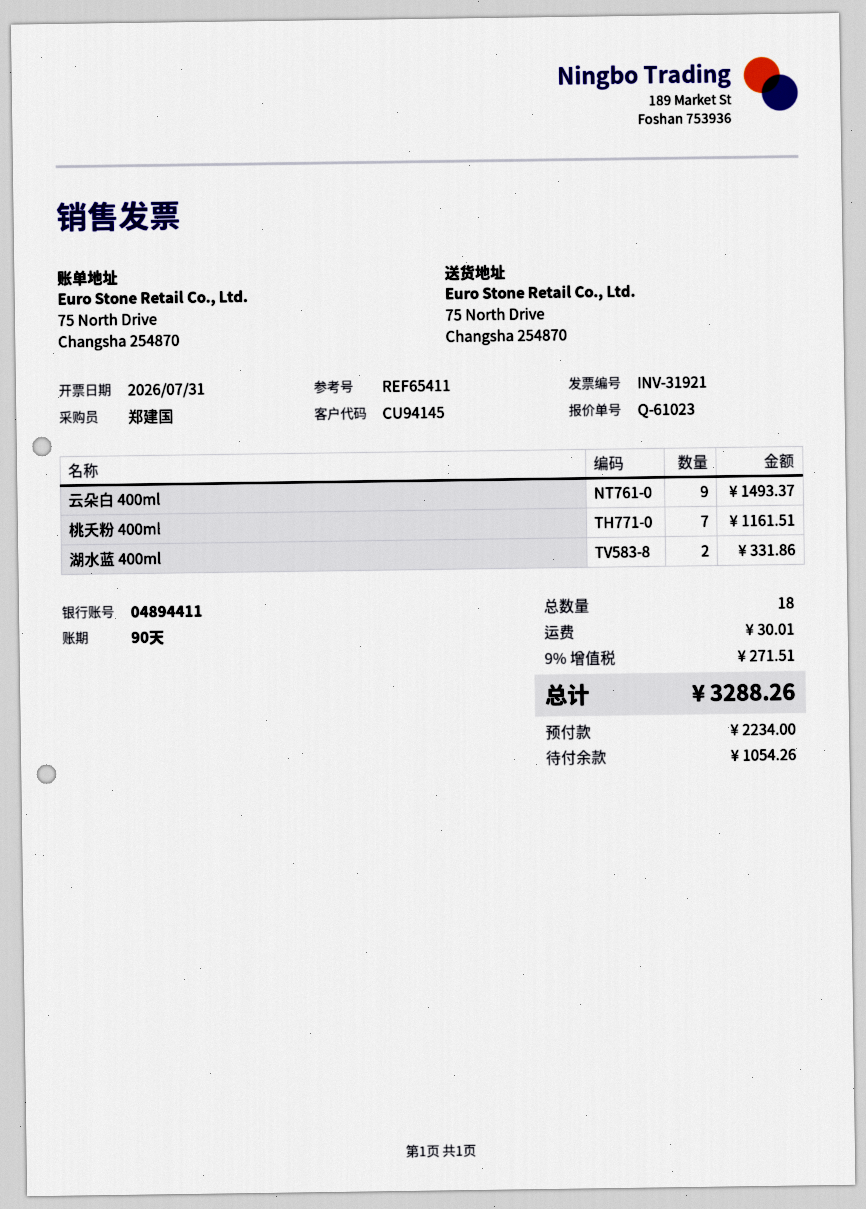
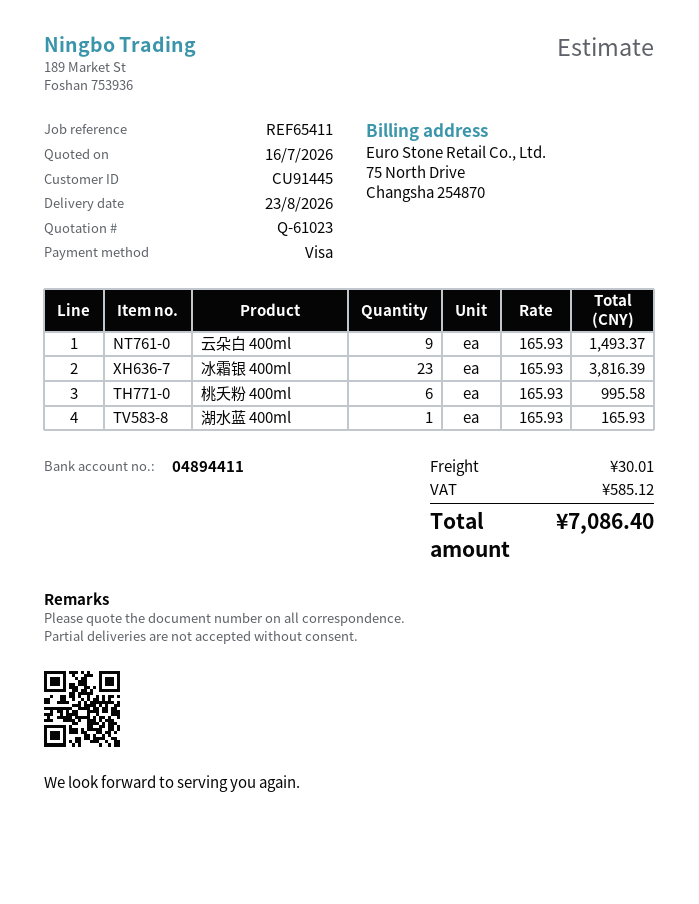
customer number: CU94145 -> CU91445
桃夭粉 400ml: 7 for 1161.51 -> 6 for 995.58
湖水蓝 400ml: 2 for 331.86 -> 1 for 165.93
冰霜银 400ml: none -> 23 for 3816.39
tax: 271.51 -> 585.12
total: 3288.26 -> 7086.40

